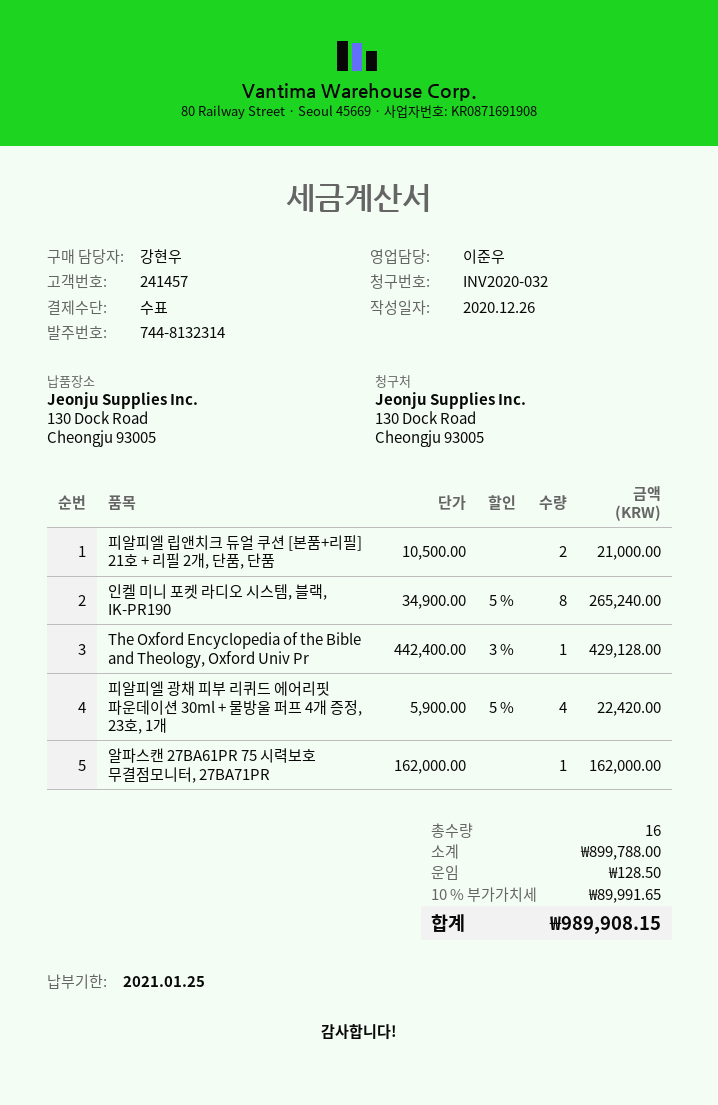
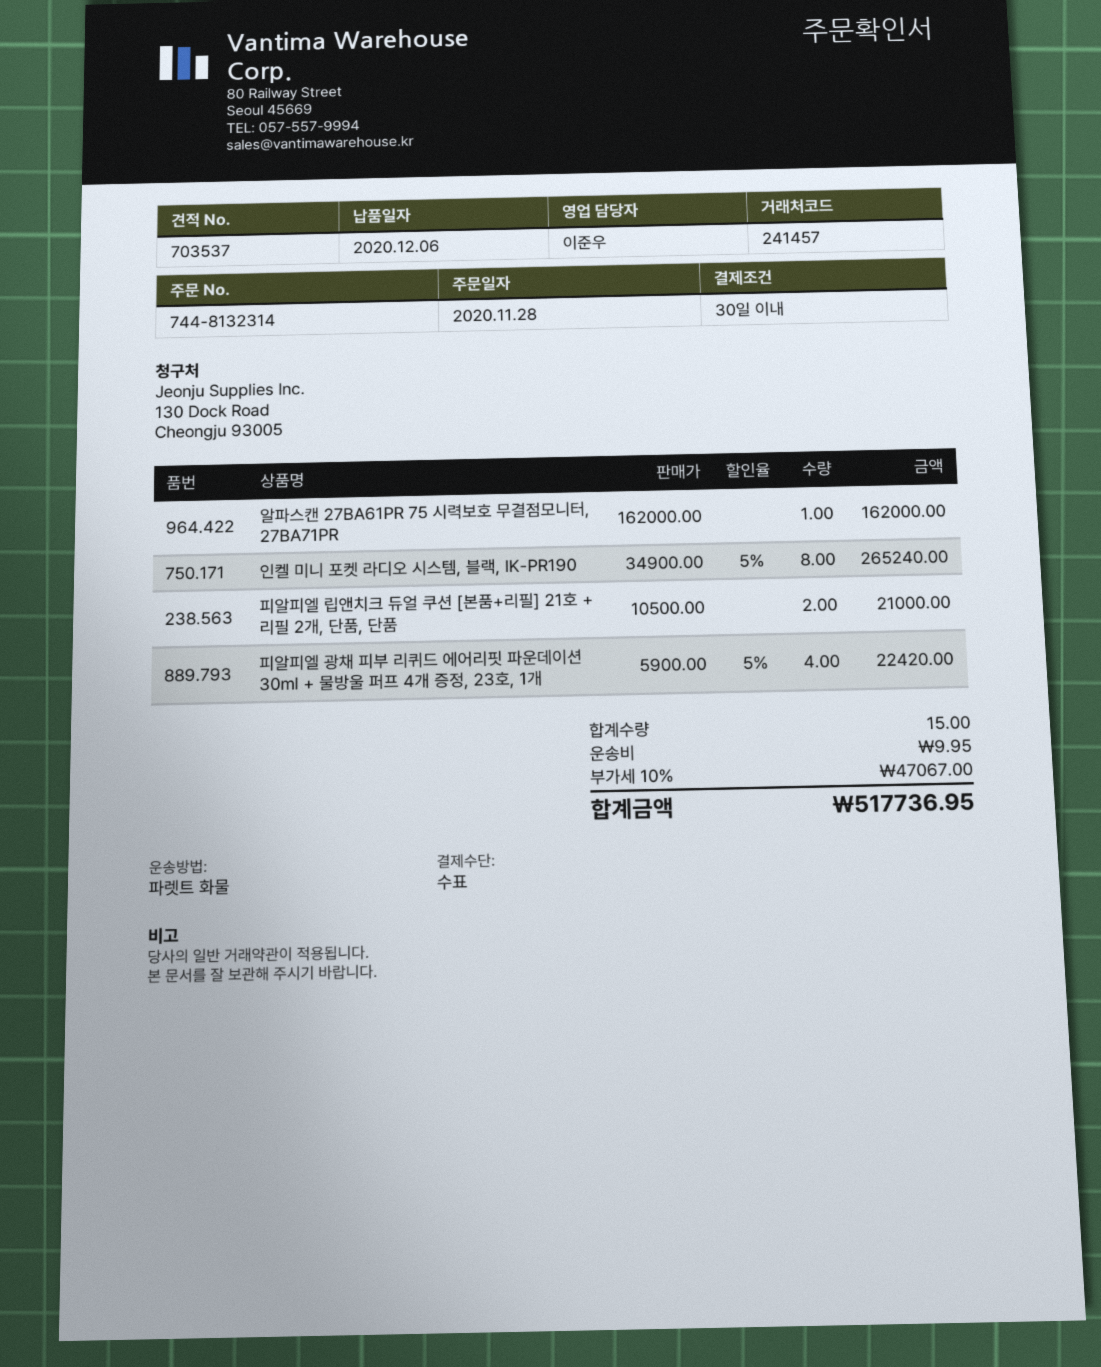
The Oxford Encyclopedia of the Bible and Theology, Oxford Univ Pr: 1 x 442400.00 - 3% = 429128.00 -> none
total quantity: 16 -> 15
shipping: 128.50 -> 9.95
tax: 10% = 89991.65 -> 10% = 47067.00
total: 989908.15 -> 517736.95

